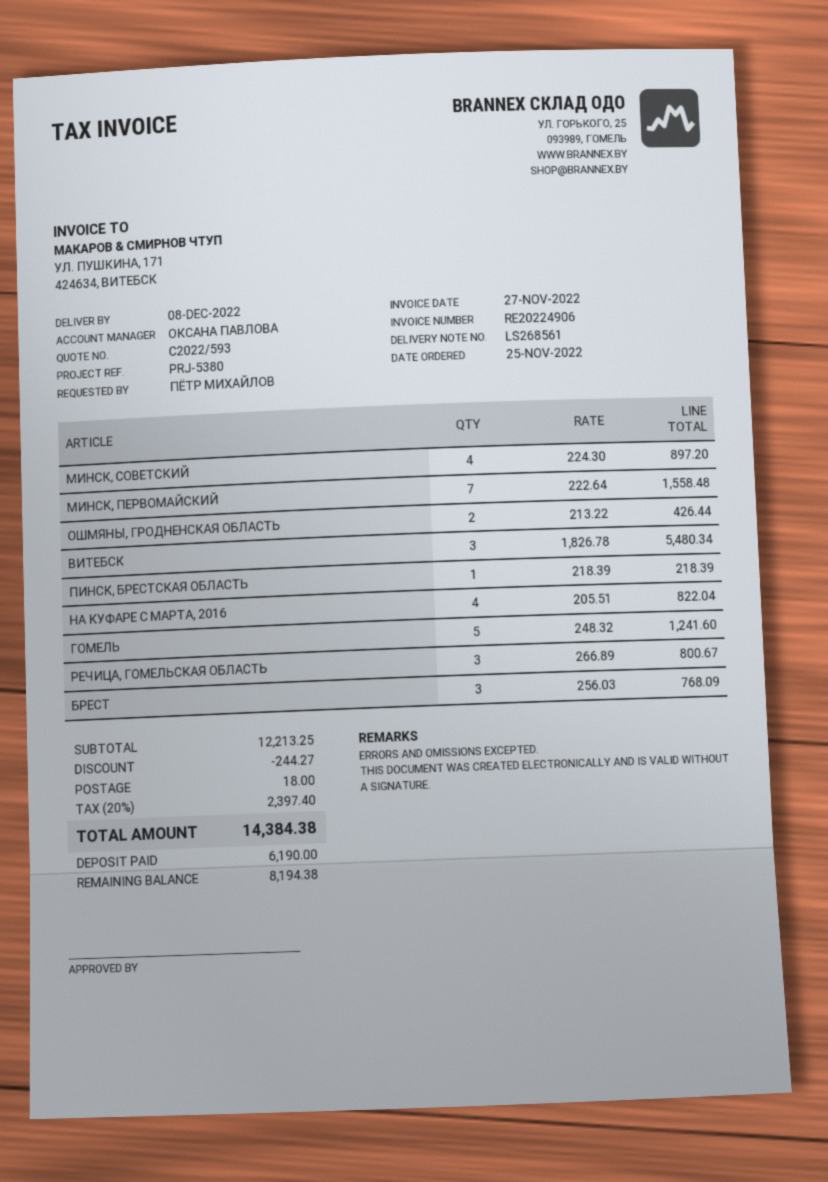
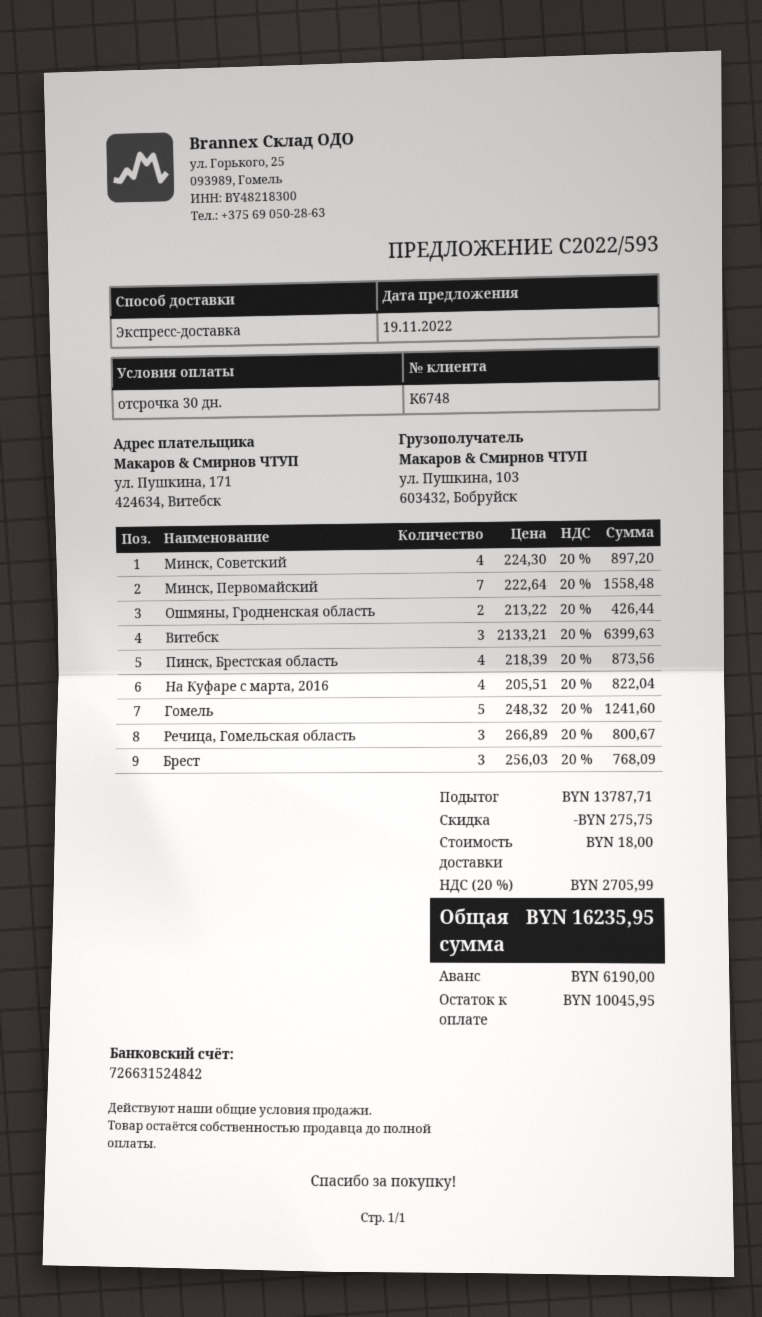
ВИТЕБСК: 3 x 1826.78 = 5480.34 -> 3 x 2133.21 = 6399.63
ПИНСК, БРЕСТСКАЯ ОБЛАСТЬ: 1 x 218.39 = 218.39 -> 4 x 218.39 = 873.56
subtotal: 12213.25 -> 13787.71
discount: 244.27 -> 275.75
tax: 20% = 2397.40 -> 20% = 2705.99
total: 14384.38 -> 16235.95
balance: 8194.38 -> 10045.95

